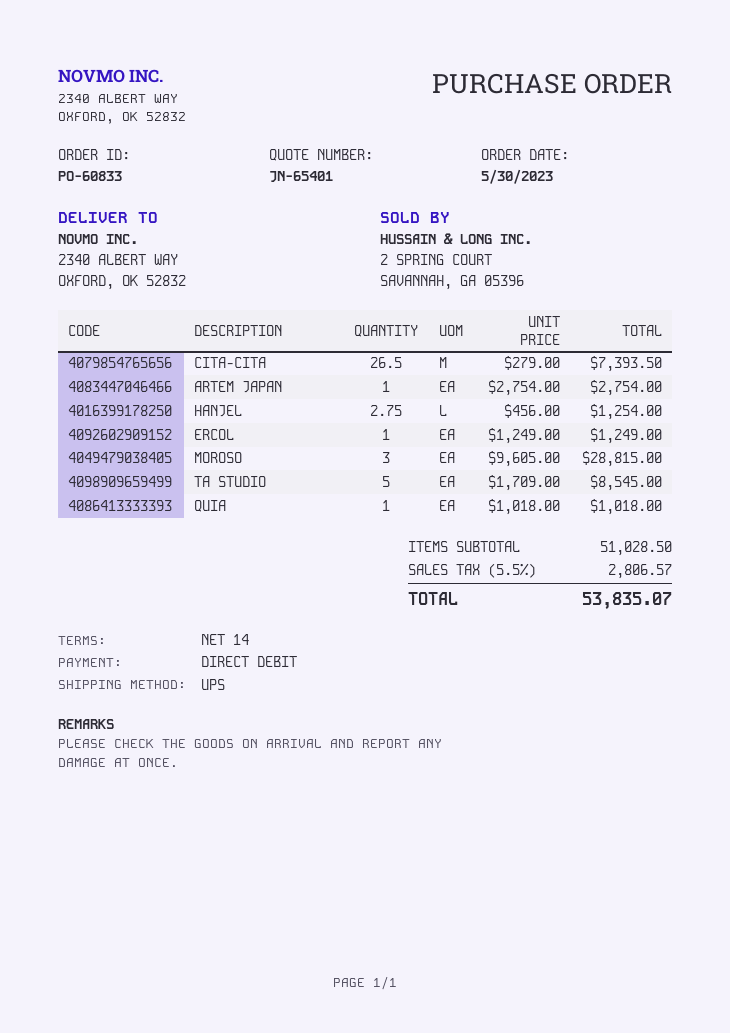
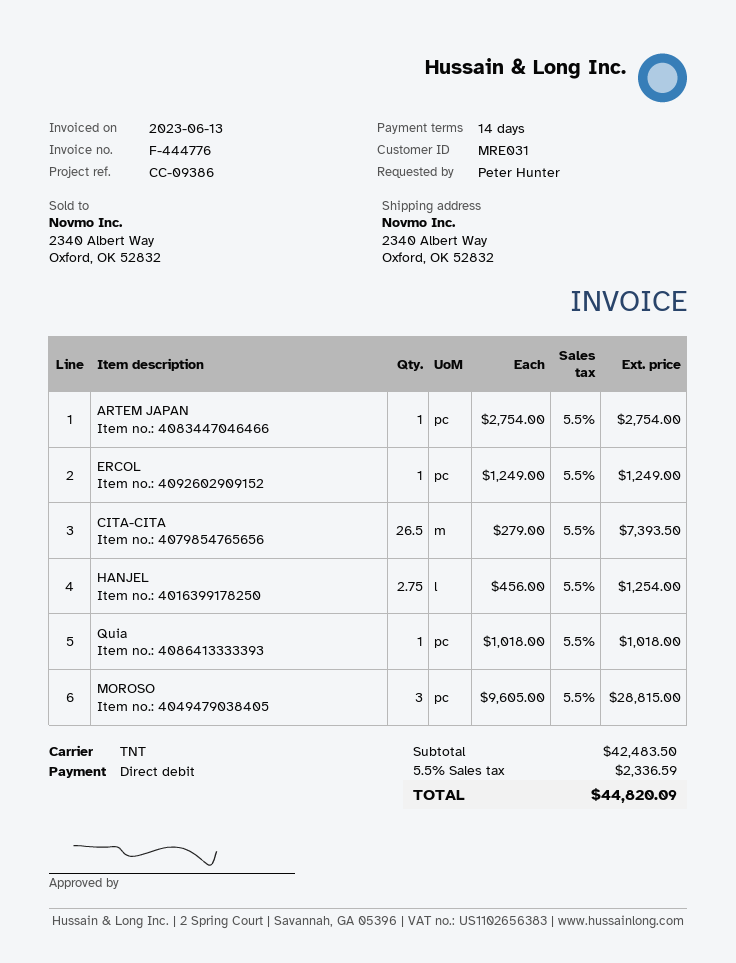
shipping method: UPS -> TNT
TA STUDIO: 5 x 1709.00 = 8545.00 -> none
subtotal: 51028.50 -> 42483.50
tax: 5.5% = 2806.57 -> 5.5% = 2336.59
total: 53835.07 -> 44820.09

